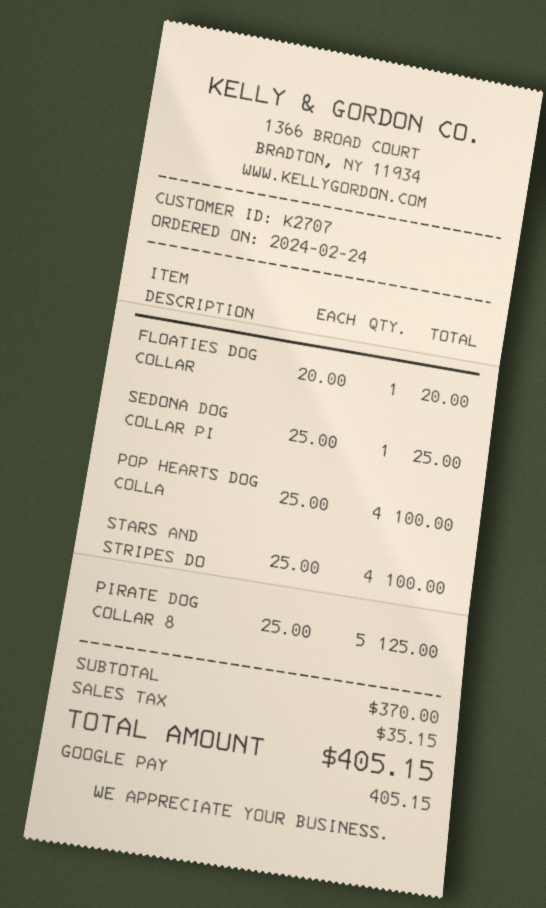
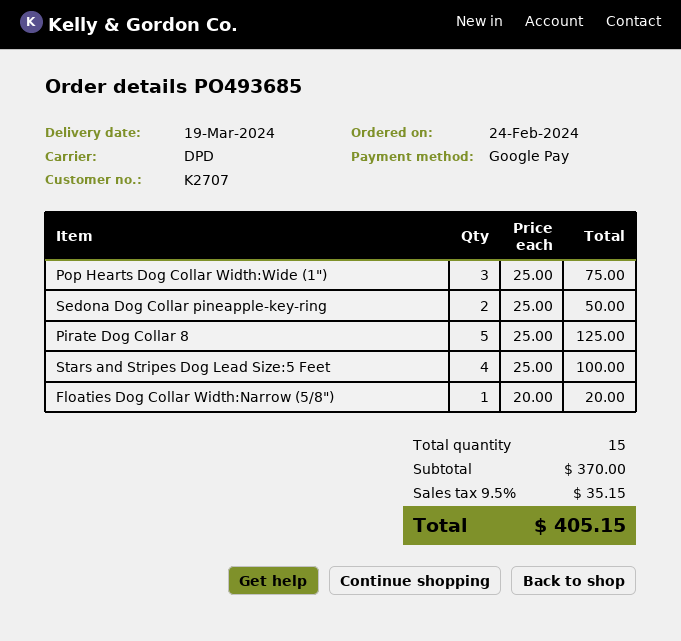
SEDONA DOG COLLAR PI: 1 x 25.00 = 25.00 -> 2 x 25.00 = 50.00
POP HEARTS DOG COLLA: 4 x 25.00 = 100.00 -> 3 x 25.00 = 75.00

